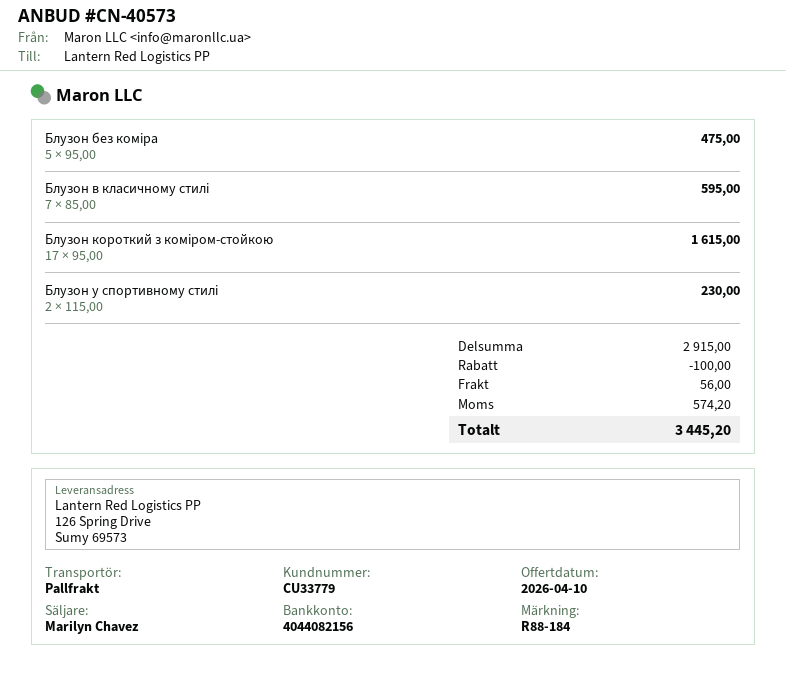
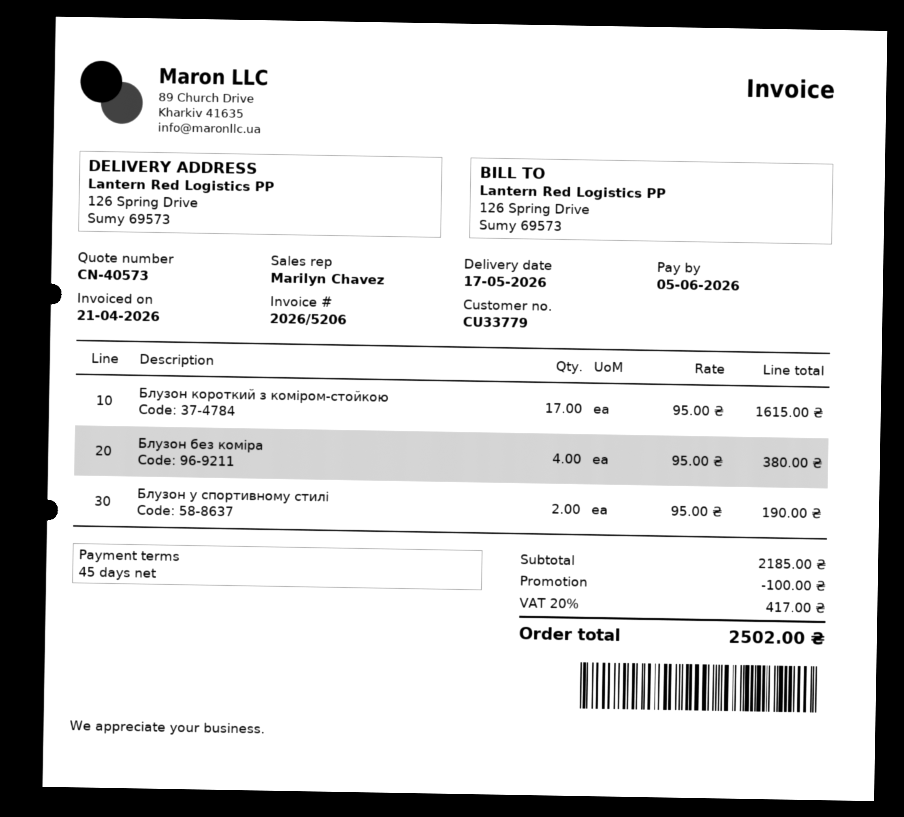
Блузон без коміра: 5 x 95.00 = 475.00 -> 4 x 95.00 = 380.00
Блузон в класичному стилі: 7 x 85.00 = 595.00 -> none
Блузон у спортивному стилі: 2 x 115.00 = 230.00 -> 2 x 95.00 = 190.00
subtotal: 2915.00 -> 2185.00
shipping: 56.00 -> none
tax: 574.20 -> 417.00
total: 3445.20 -> 2502.00

